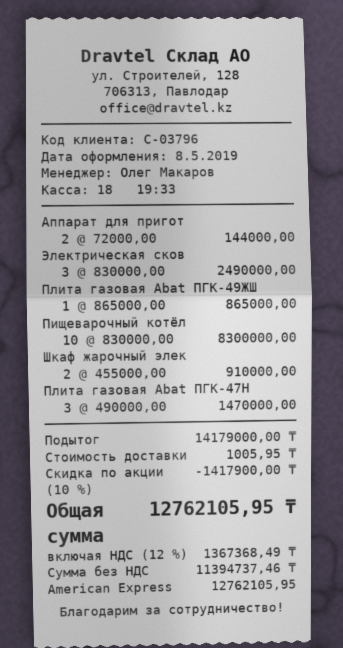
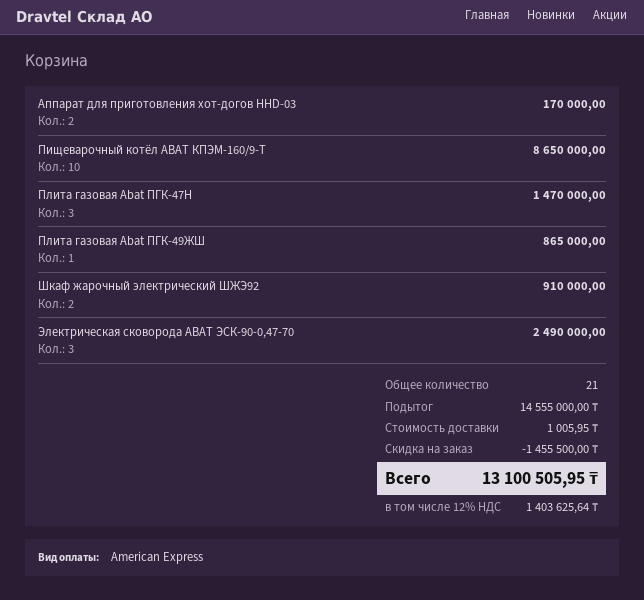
Аппарат для пригот: 2 for 144000.00 -> 2 for 170000.00
Пищеварочный котёл: 10 for 8300000.00 -> 10 for 8650000.00
subtotal: 14179000.00 -> 14555000.00
discount: 1417900.00 -> 1455500.00
tax: 12% = 1367368.49 -> 12% = 1403625.64
total: 12762105.95 -> 13100505.95

